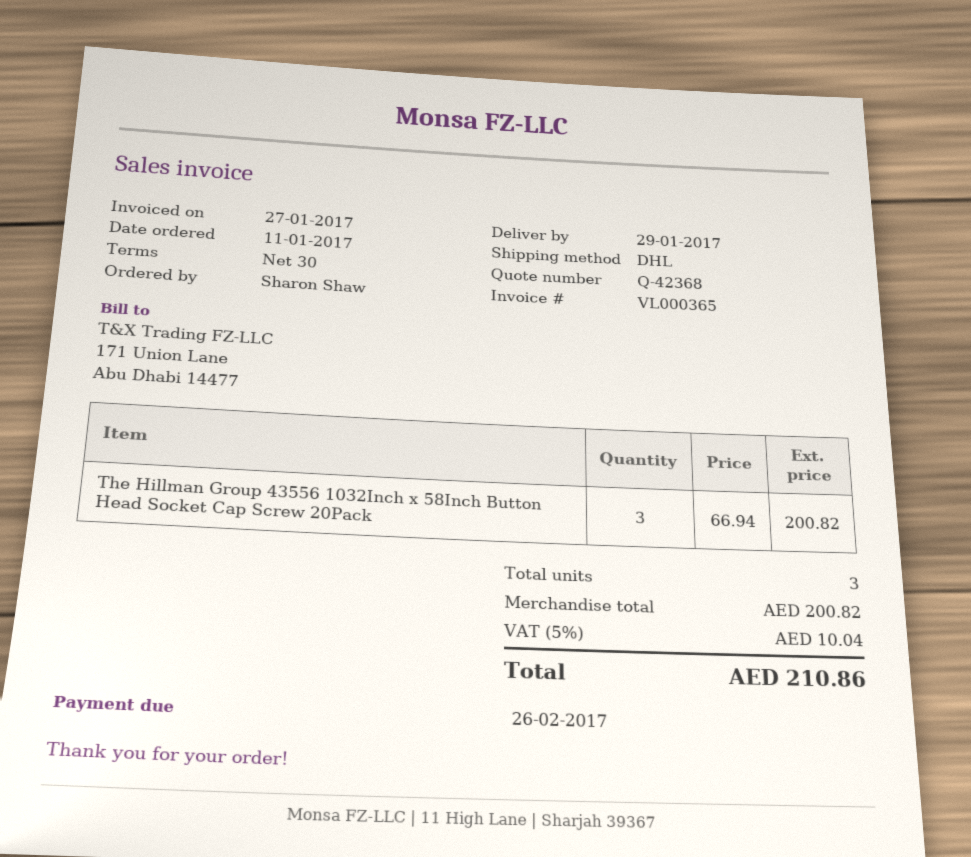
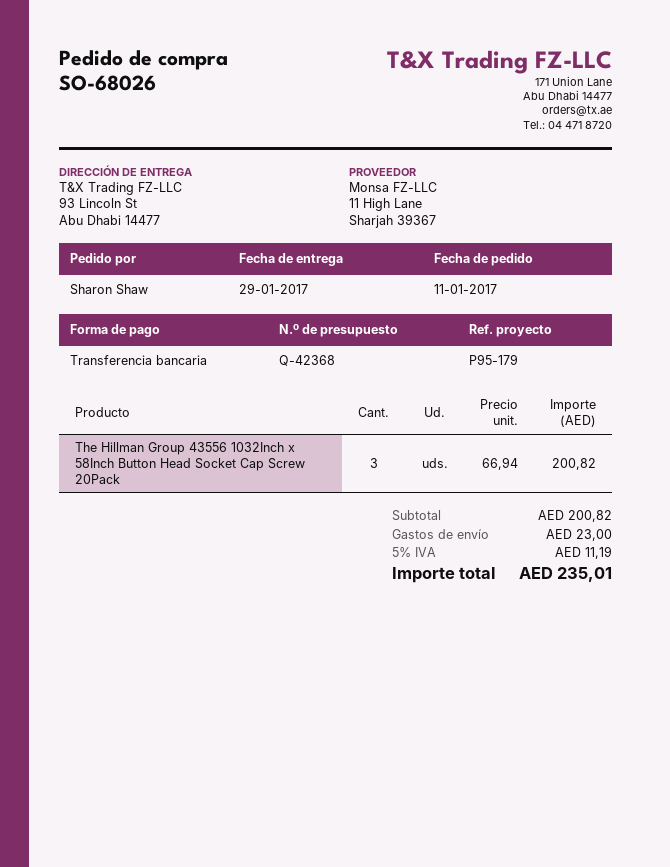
shipping: none -> 23.00
tax: 5% = 10.04 -> 5% = 11.19
total: 210.86 -> 235.01

